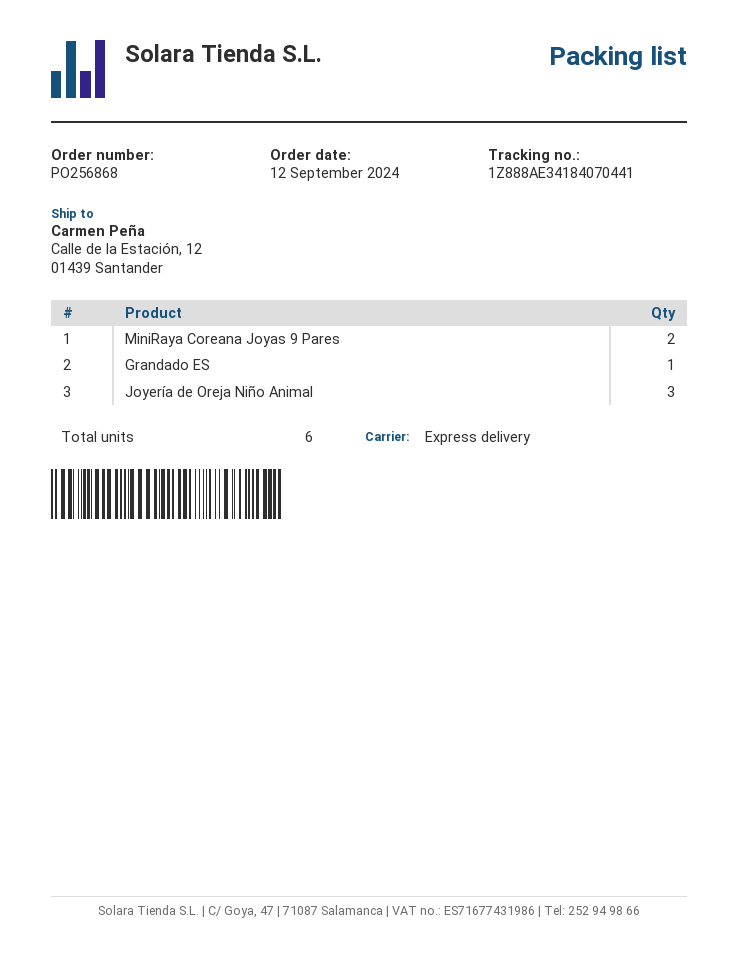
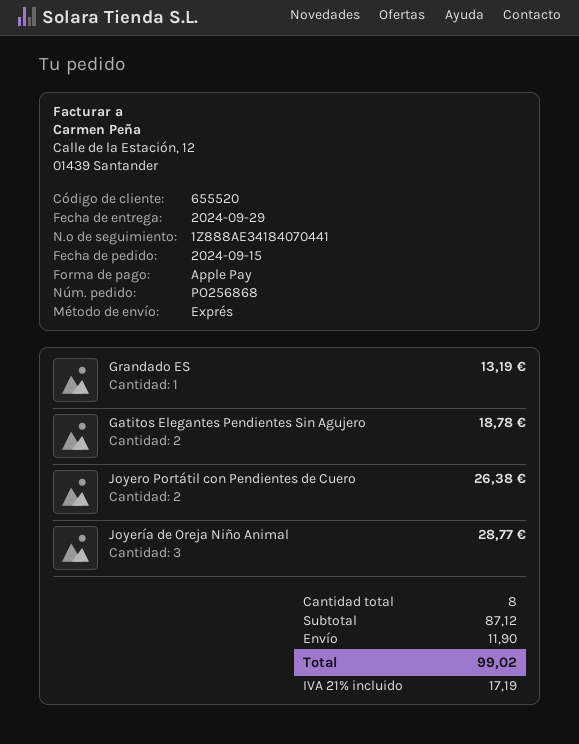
order date: 2024-09-12 -> 2024-09-15
MiniRaya Coreana Joyas 9 Pares: 2 -> none
Gatitos Elegantes Pendientes Sin Agujero: none -> 2
Joyero Portátil con Pendientes de Cuero: none -> 2
total quantity: 6 -> 8

